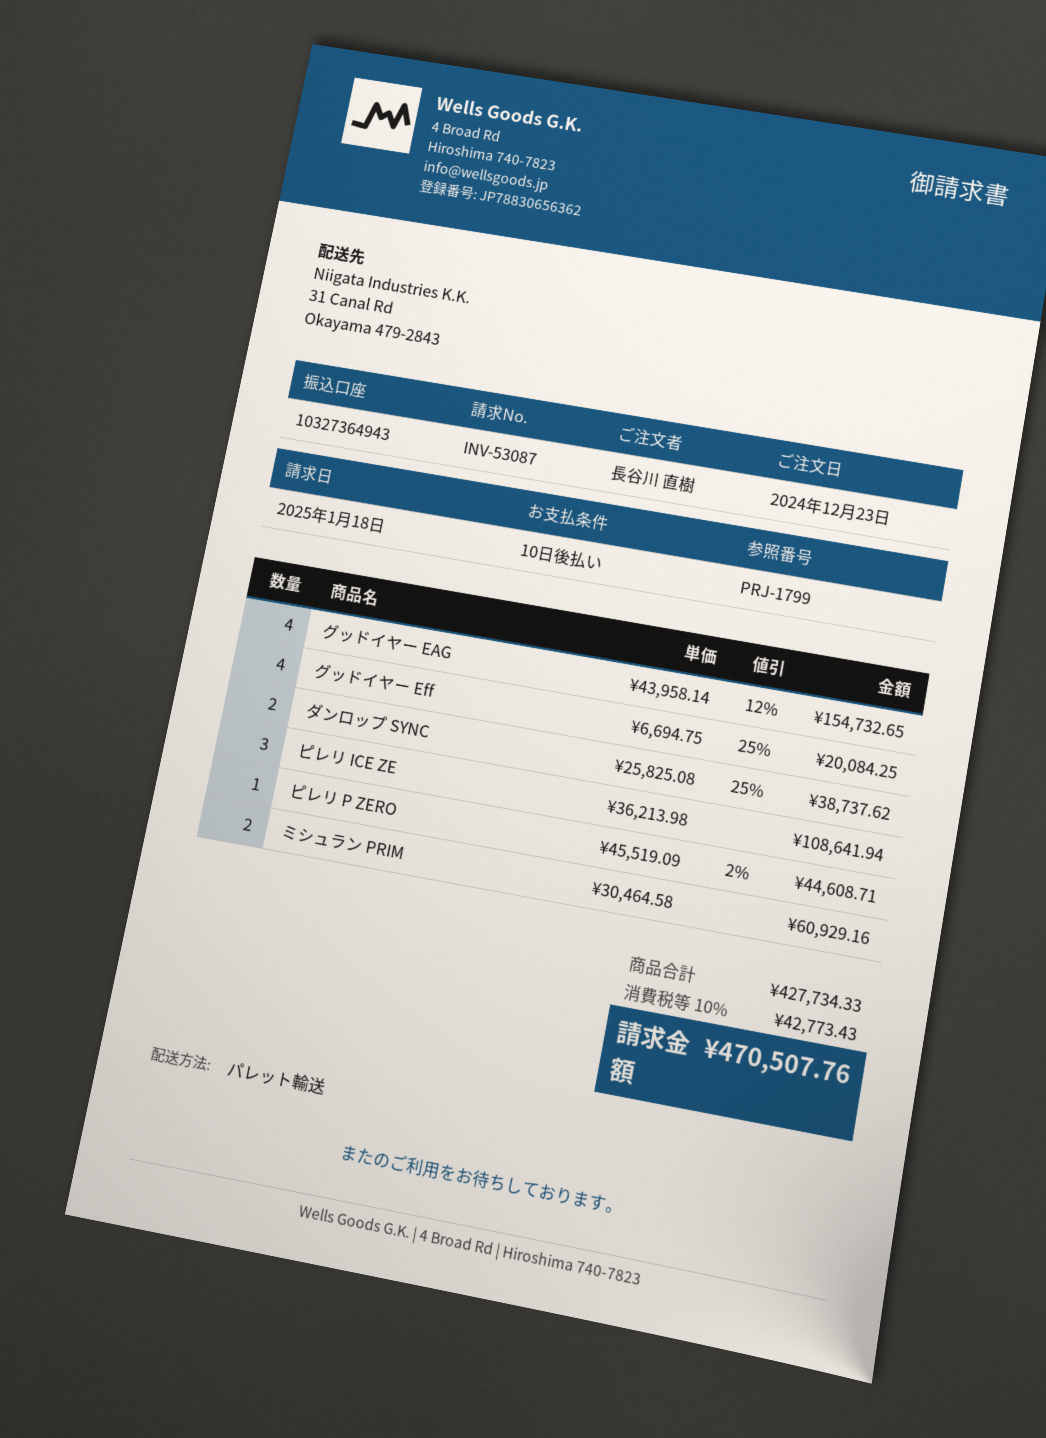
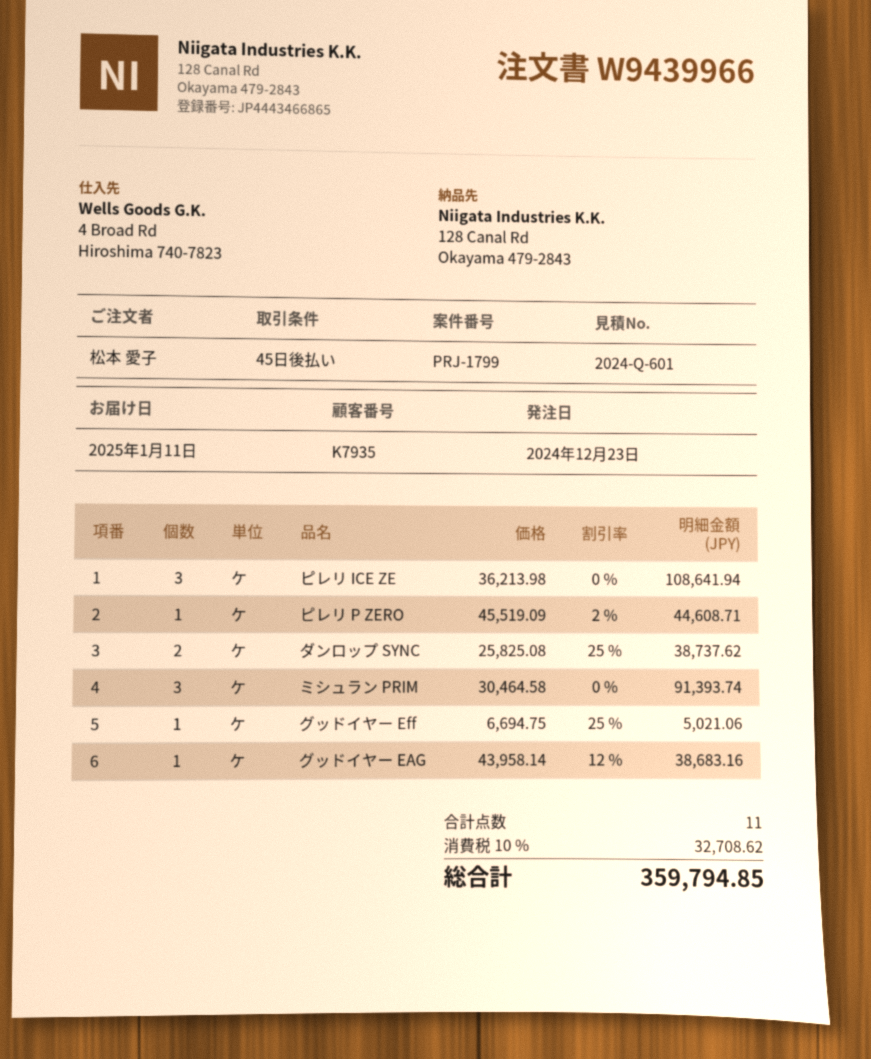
payment terms: 10 days -> 45 days
ordered by: 長谷川 直樹 -> 松本 愛子
ship to: 31 Canal Rd, Okayama 479-2843 -> 128 Canal Rd, Okayama 479-2843
グッドイヤー EAG: 4 x 43958.14 - 12% = 154732.65 -> 1 x 43958.14 - 12% = 38683.16
グッドイヤー Eff: 4 x 6694.75 - 25% = 20084.25 -> 1 x 6694.75 - 25% = 5021.06
ミシュラン PRIM: 2 x 30464.58 = 60929.16 -> 3 x 30464.58 = 91393.74
tax: 10% = 42773.43 -> 10% = 32708.62
total: 470507.76 -> 359794.85

